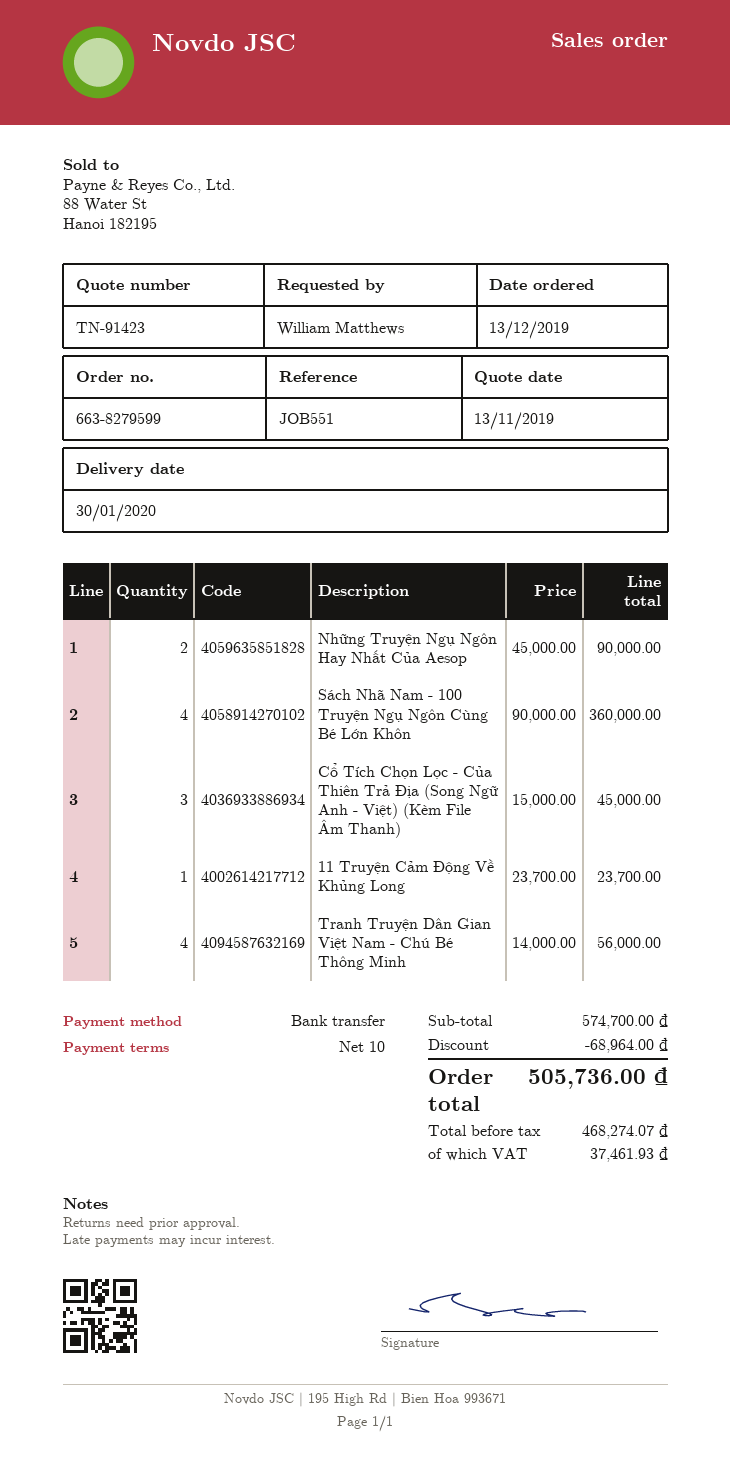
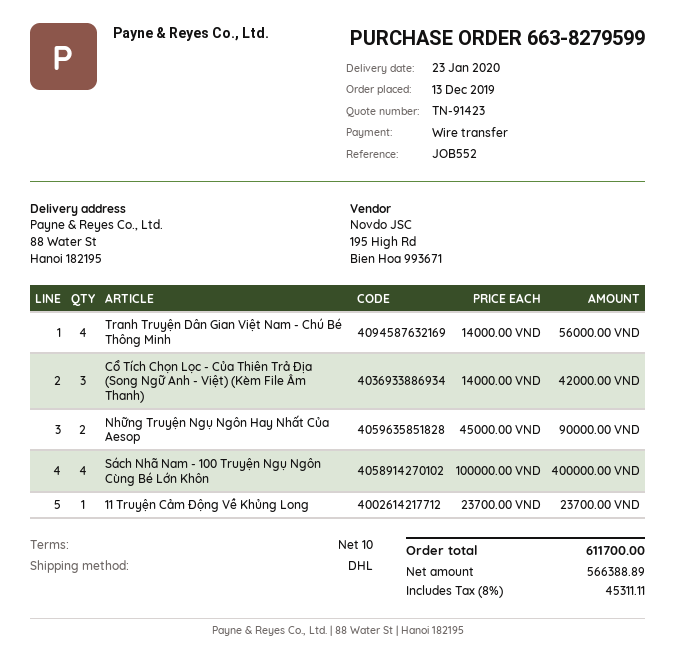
delivery date: 2020-01-30 -> 2020-01-23
reference: JOB551 -> JOB552
Sách Nhã Nam - 100 Truyện Ngụ Ngôn Cùng Bé Lớn Khôn: 4 x 90000.00 = 360000.00 -> 4 x 100000.00 = 400000.00
Cổ Tích Chọn Lọc - Của Thiên Trả Địa (Song Ngữ Anh - Việt) (Kèm File Âm Thanh): 3 x 15000.00 = 45000.00 -> 3 x 14000.00 = 42000.00
discount: 68964.00 -> none
net: 468274.07 -> 566388.89
tax: 37461.93 -> 45311.11
total: 505736.00 -> 611700.00

